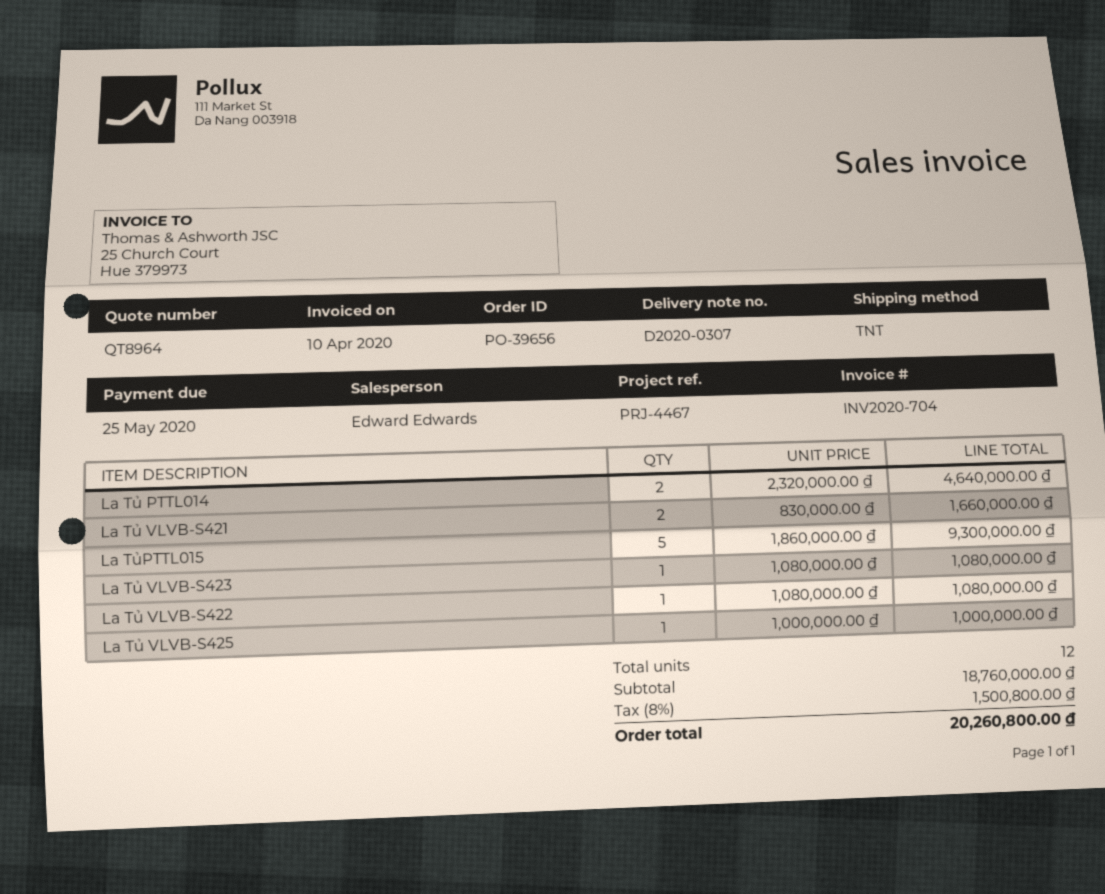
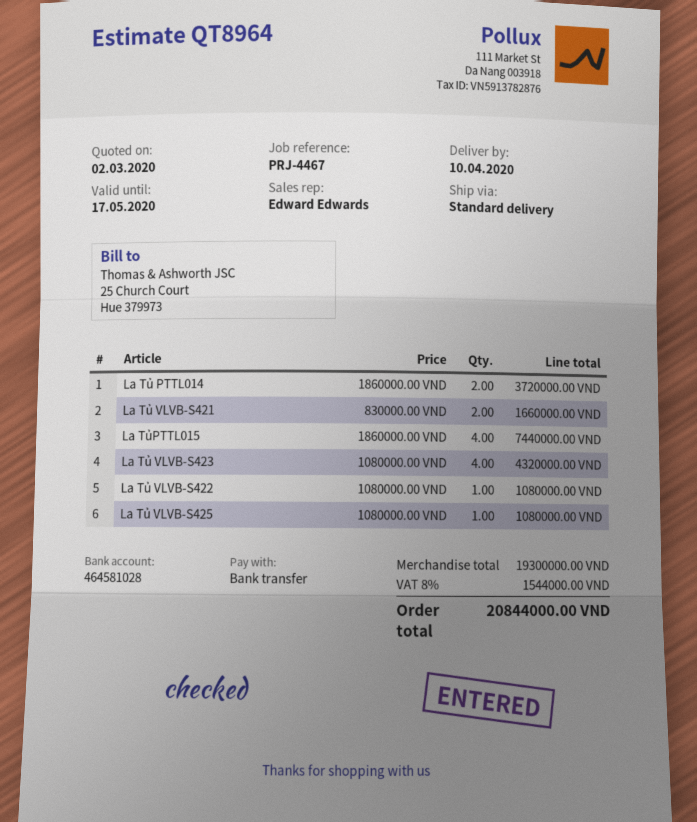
shipping method: TNT -> standard
La Tủ PTTL014: 2 x 2320000.00 = 4640000.00 -> 2 x 1860000.00 = 3720000.00
La TủPTTL015: 5 x 1860000.00 = 9300000.00 -> 4 x 1860000.00 = 7440000.00
La Tủ VLVB-S423: 1 x 1080000.00 = 1080000.00 -> 4 x 1080000.00 = 4320000.00
La Tủ VLVB-S425: 1 x 1000000.00 = 1000000.00 -> 1 x 1080000.00 = 1080000.00
subtotal: 18760000.00 -> 19300000.00
tax: 8% = 1500800.00 -> 8% = 1544000.00
total: 20260800.00 -> 20844000.00

